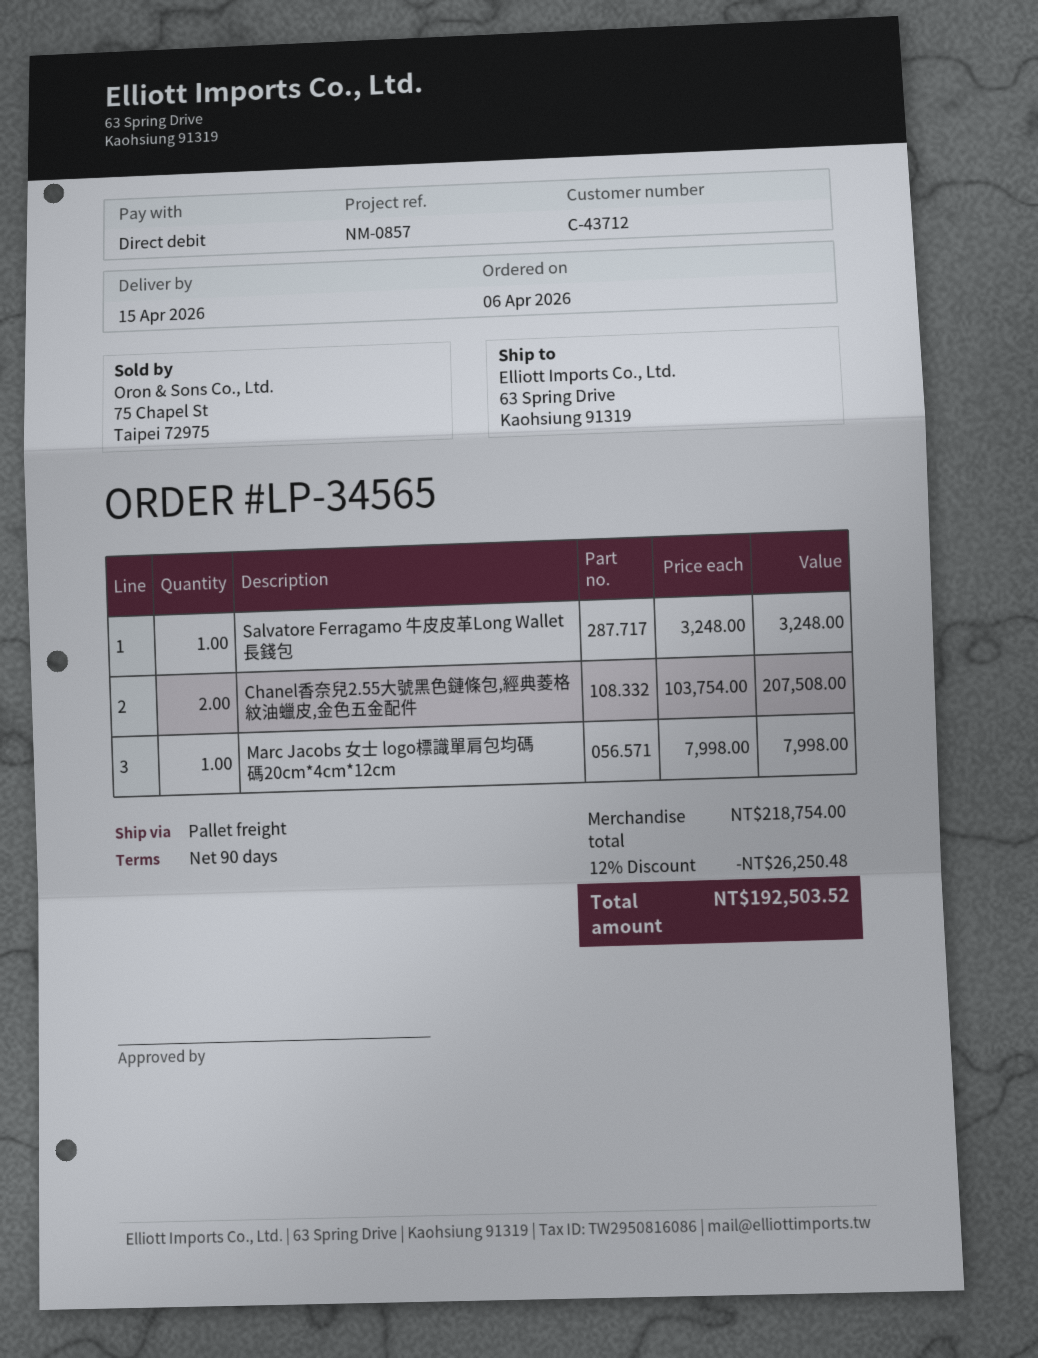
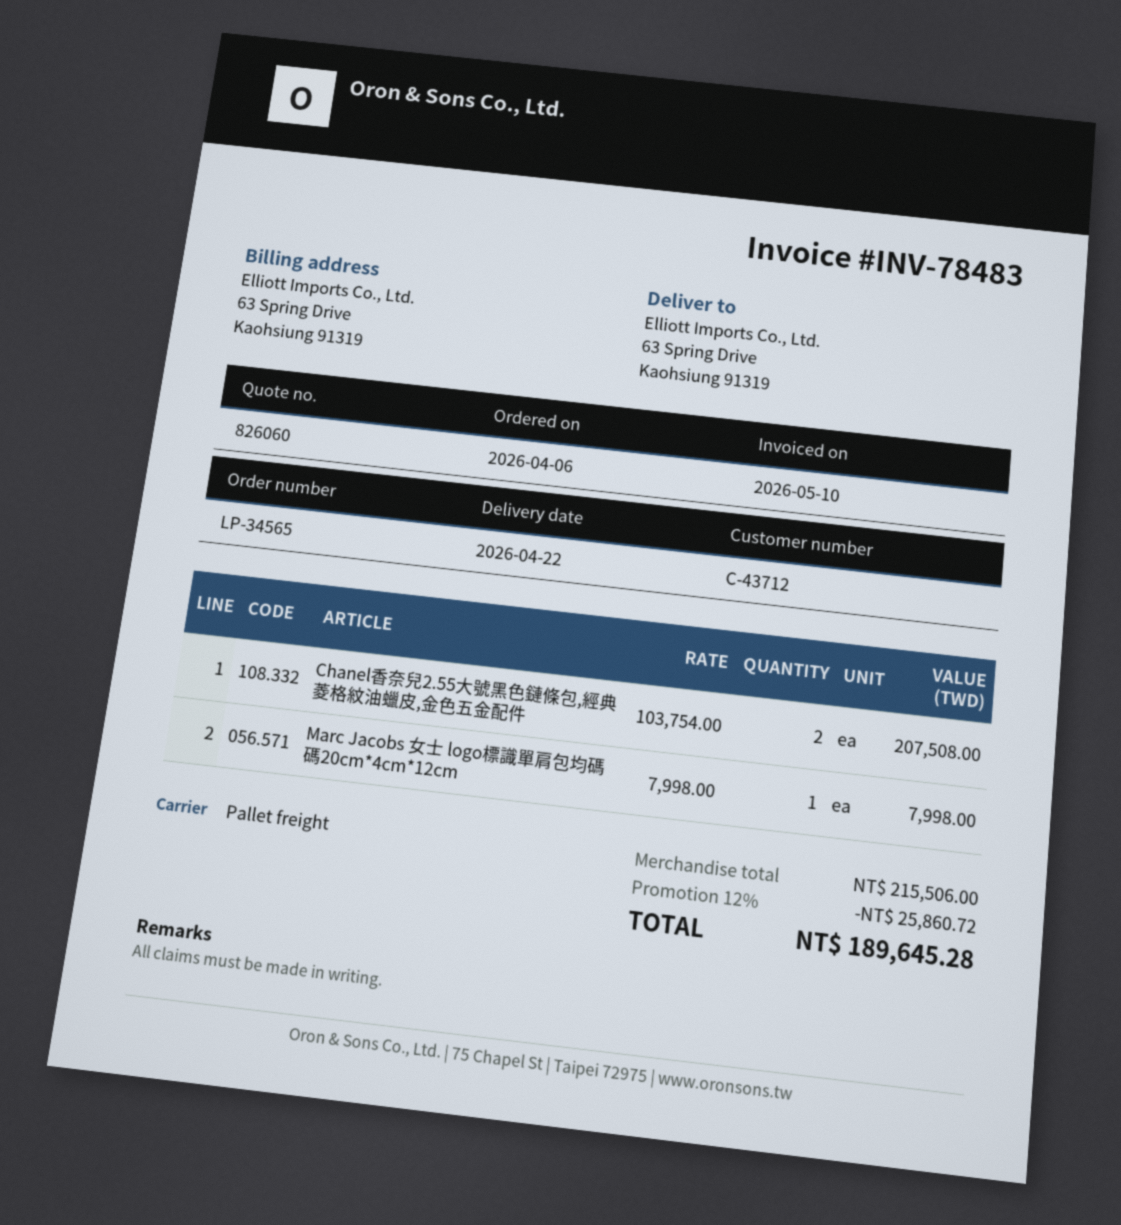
delivery date: 2026-04-15 -> 2026-04-22
Salvatore Ferragamo 牛皮皮革Long Wallet長錢包: 1 x 3248.00 = 3248.00 -> none
subtotal: 218754.00 -> 215506.00
discount: 12% = 26250.48 -> 12% = 25860.72
total: 192503.52 -> 189645.28

